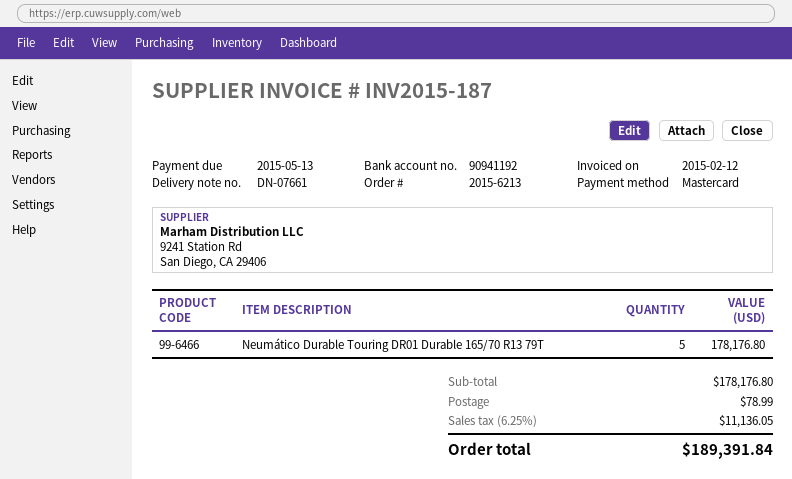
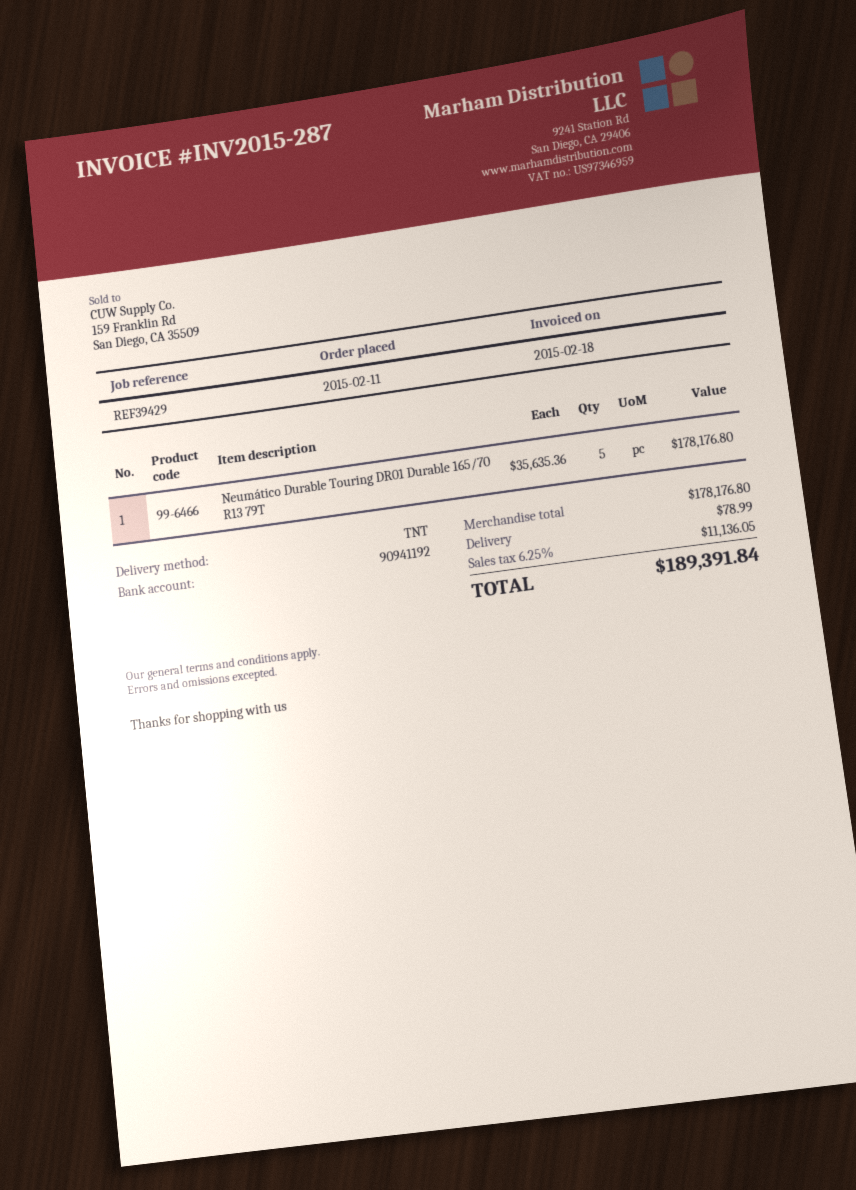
invoice number: INV2015-187 -> INV2015-287
invoice date: 2015-02-12 -> 2015-02-18

